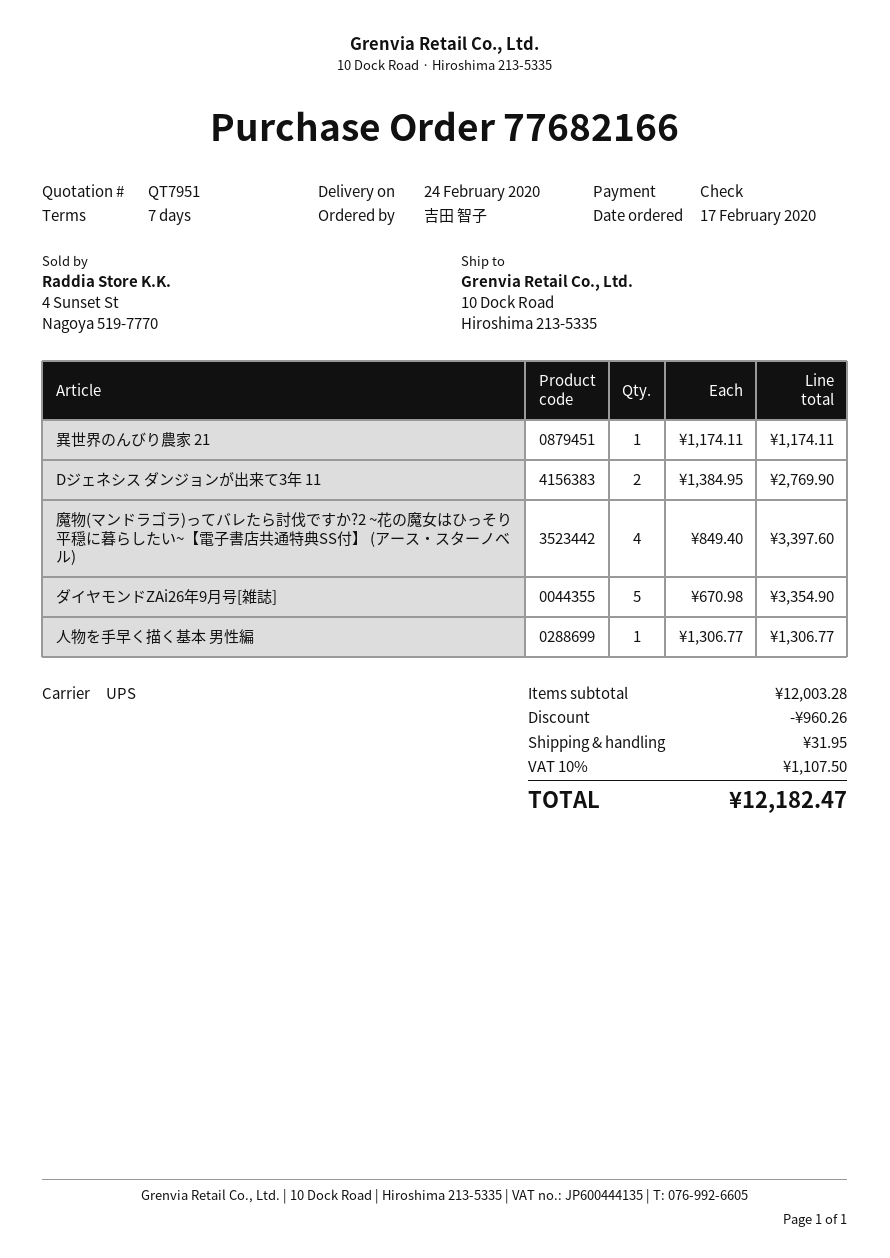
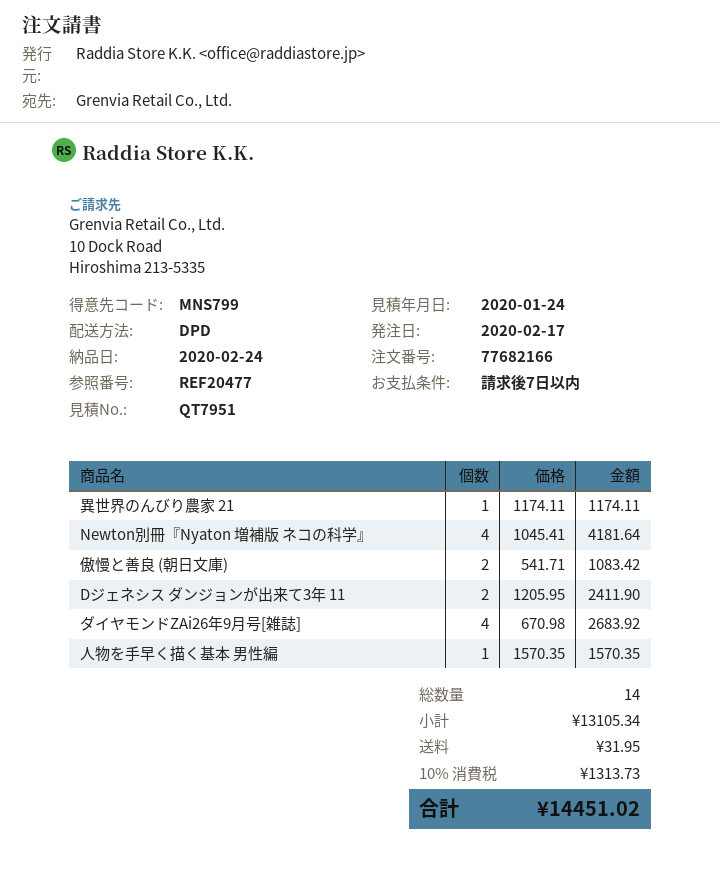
shipping method: UPS -> DPD
Dジェネシス ダンジョンが出来て3年 11: 2 x 1384.95 = 2769.90 -> 2 x 1205.95 = 2411.90
魔物(マンドラゴラ)ってバレたら討伐ですか?2 ~花の魔女はひっそり平穏に暮らしたい~【電子書店共通特典SS付】 (アース・スターノベル): 4 x 849.40 = 3397.60 -> none
ダイヤモンドZAi26年9月号[雑誌]: 5 x 670.98 = 3354.90 -> 4 x 670.98 = 2683.92
人物を手早く描く基本 男性編: 1 x 1306.77 = 1306.77 -> 1 x 1570.35 = 1570.35
Newton別冊『Nyaton 増補版 ネコの科学』: none -> 4 x 1045.41 = 4181.64
傲慢と善良 (朝日文庫): none -> 2 x 541.71 = 1083.42
subtotal: 12003.28 -> 13105.34
discount: 960.26 -> none
tax: 10% = 1107.50 -> 10% = 1313.73
total: 12182.47 -> 14451.02

